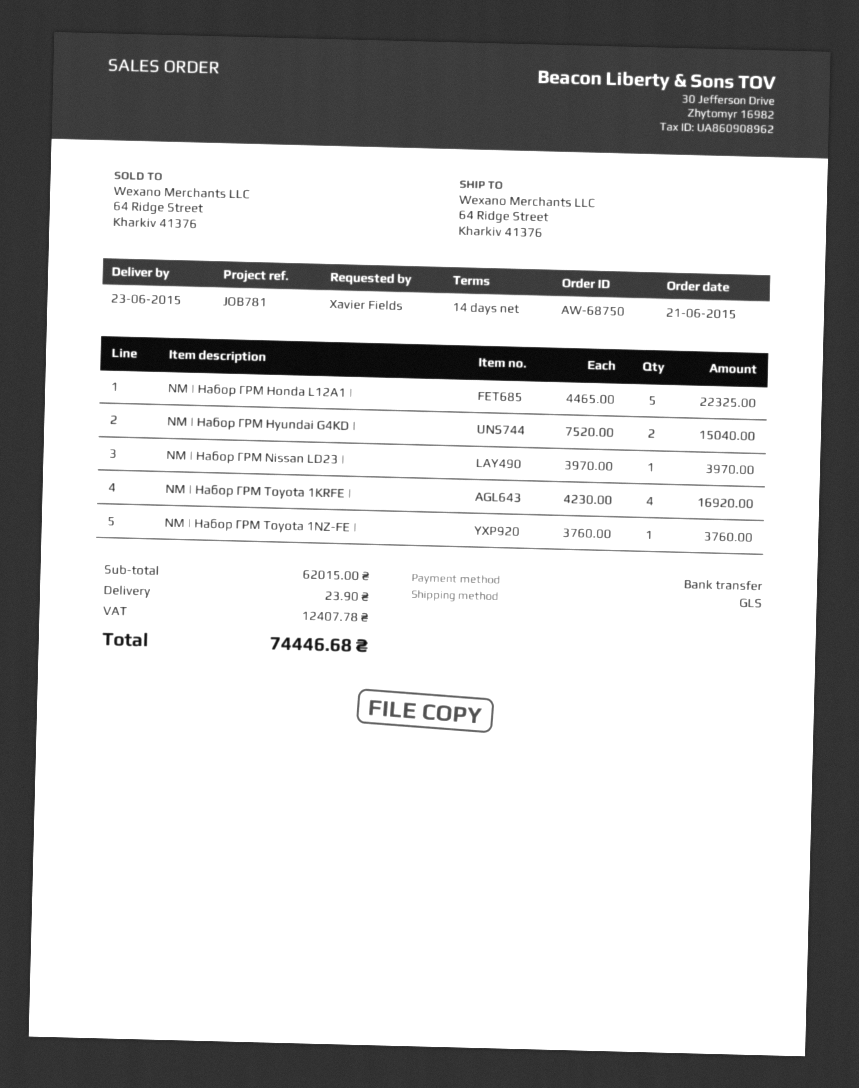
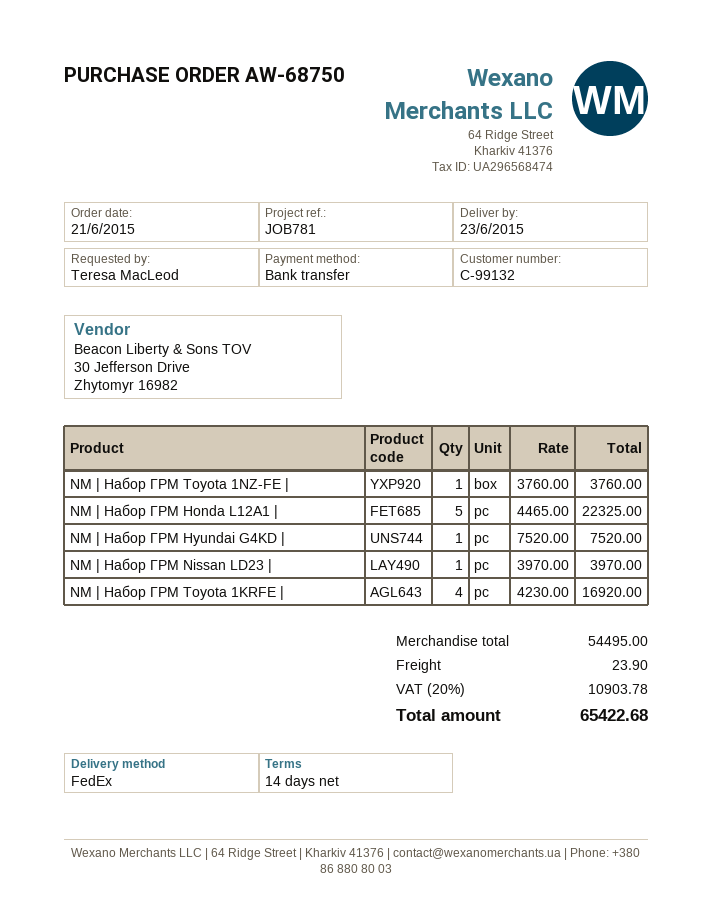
ordered by: Xavier Fields -> Teresa MacLeod
shipping method: GLS -> FedEx
NM | Набор ГРМ Hyundai G4KD |: 2 x 7520.00 = 15040.00 -> 1 x 7520.00 = 7520.00
subtotal: 62015.00 -> 54495.00
tax: 12407.78 -> 10903.78
total: 74446.68 -> 65422.68

